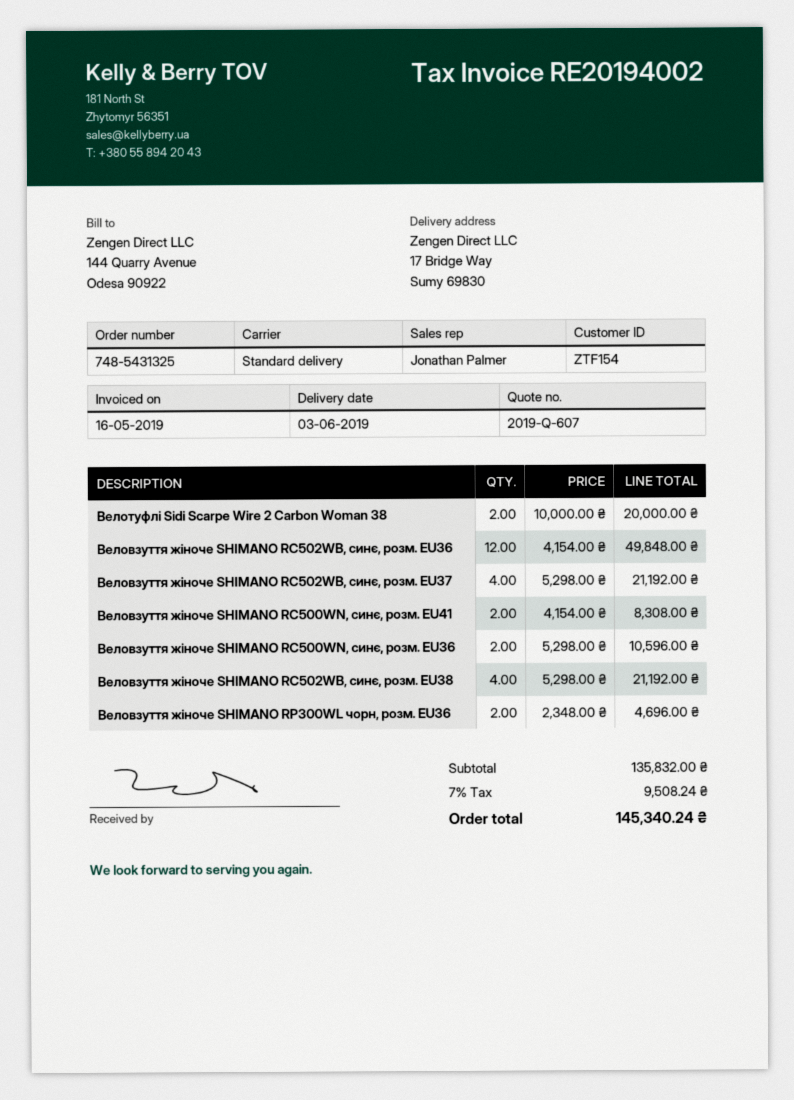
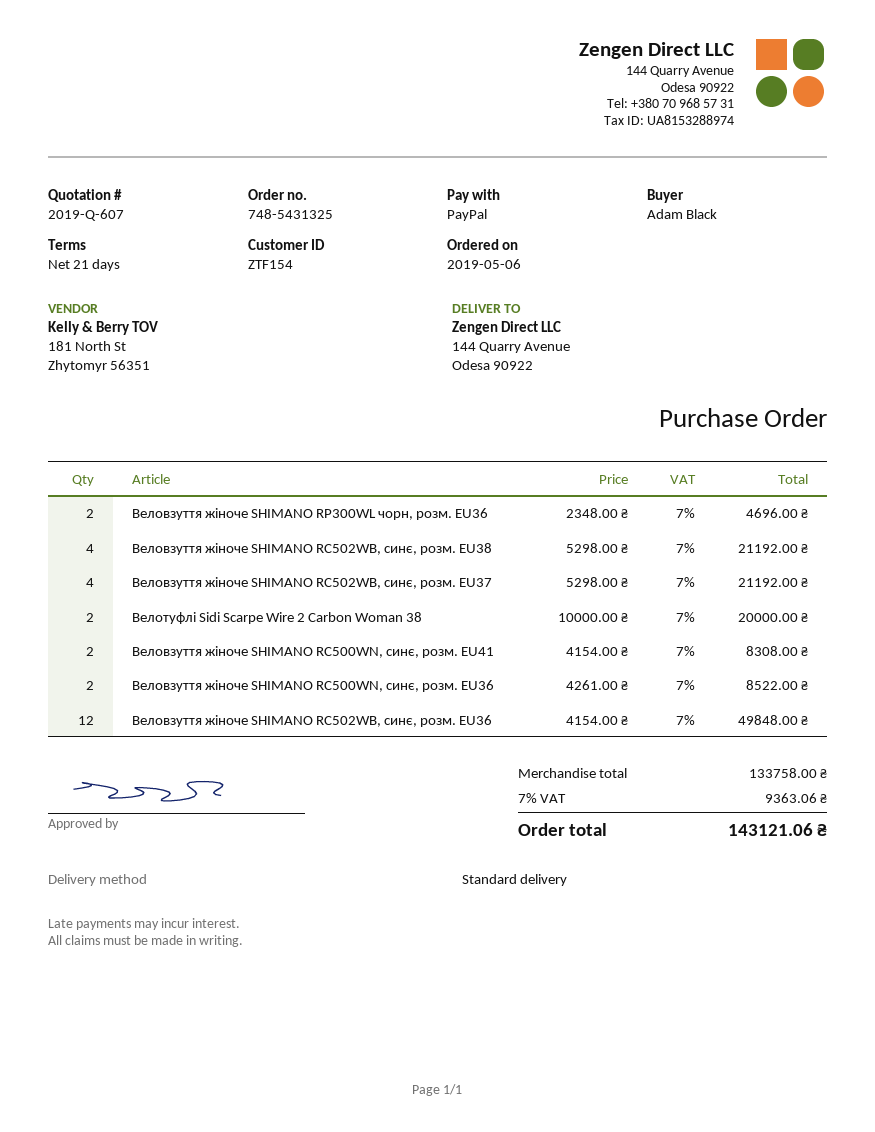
ship to: 17 Bridge Way, Sumy 69830 -> 144 Quarry Avenue, Odesa 90922
Веловзуття жіноче SHIMANO RC500WN, синє, розм. EU36: 2 x 5298.00 = 10596.00 -> 2 x 4261.00 = 8522.00
subtotal: 135832.00 -> 133758.00
tax: 7% = 9508.24 -> 7% = 9363.06
total: 145340.24 -> 143121.06

